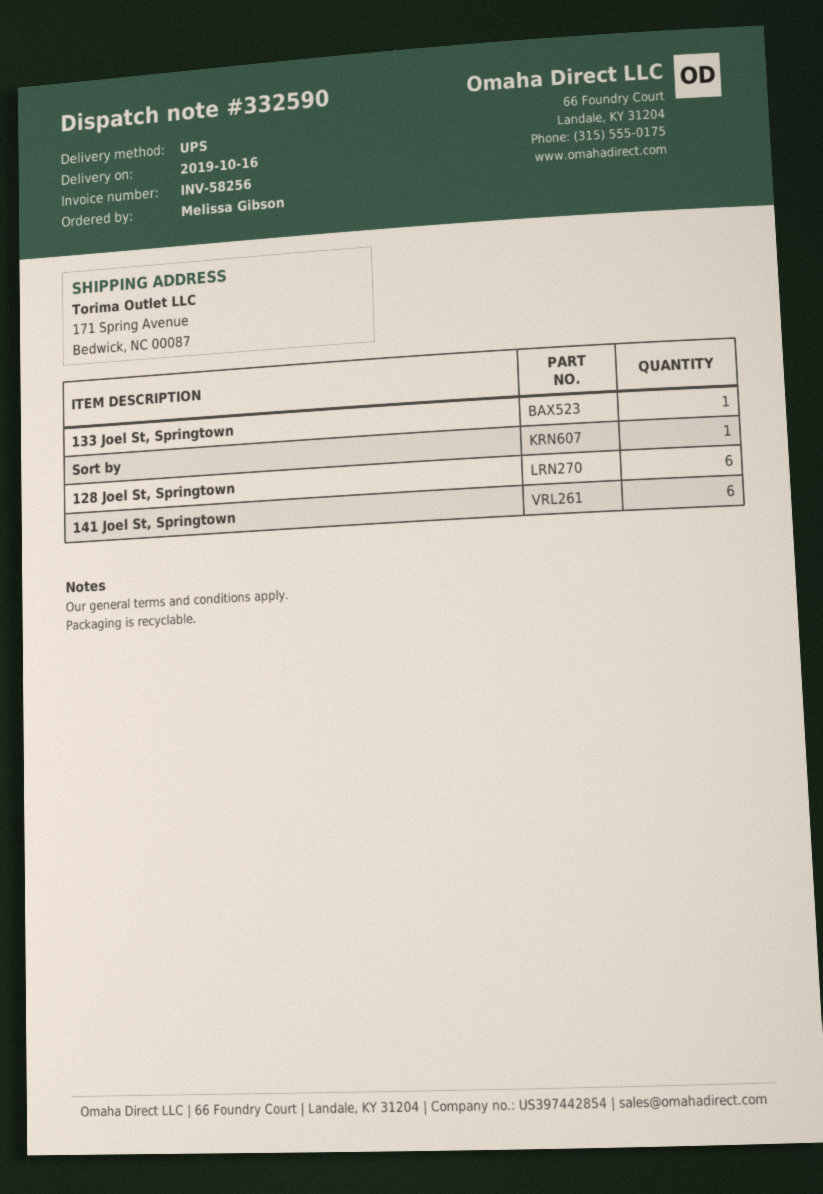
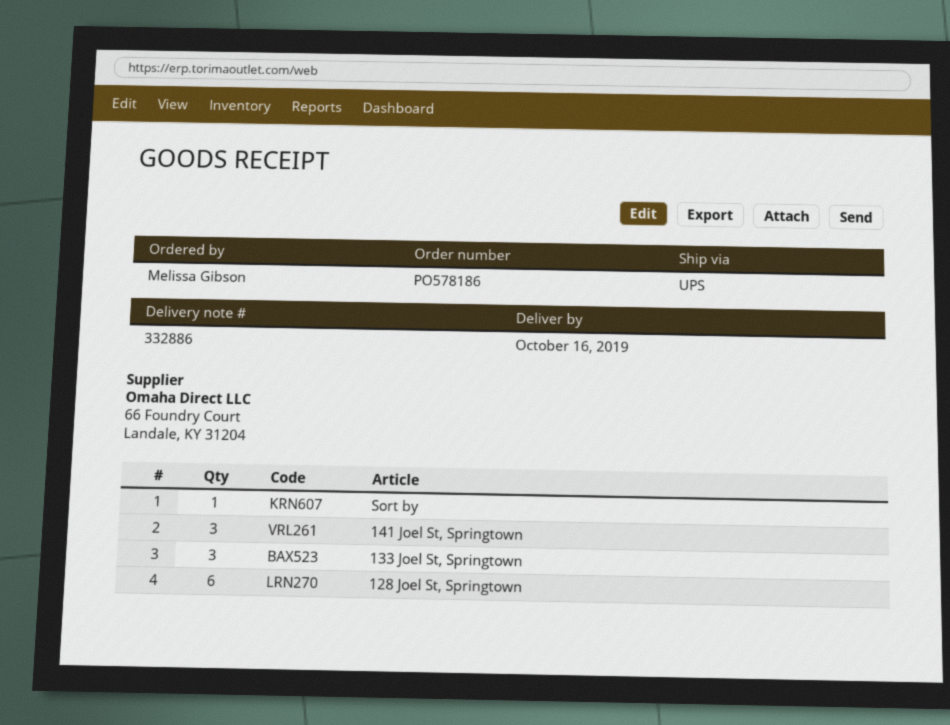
delivery note number: 332590 -> 332886
133 Joel St, Springtown: 1 -> 3
141 Joel St, Springtown: 6 -> 3

